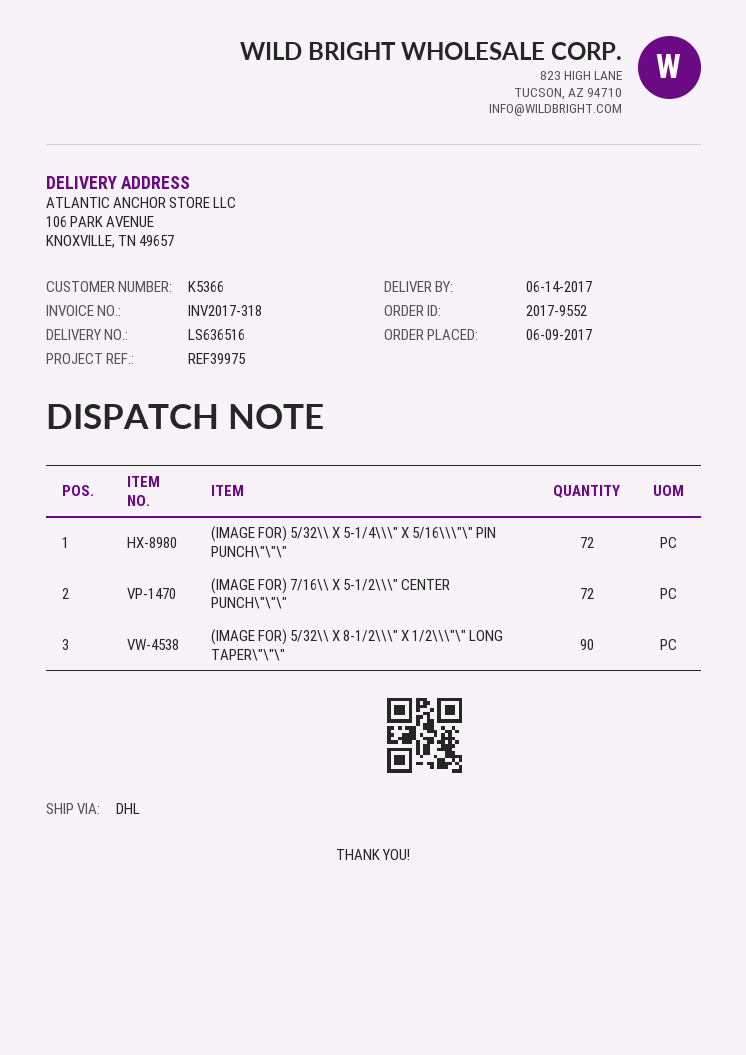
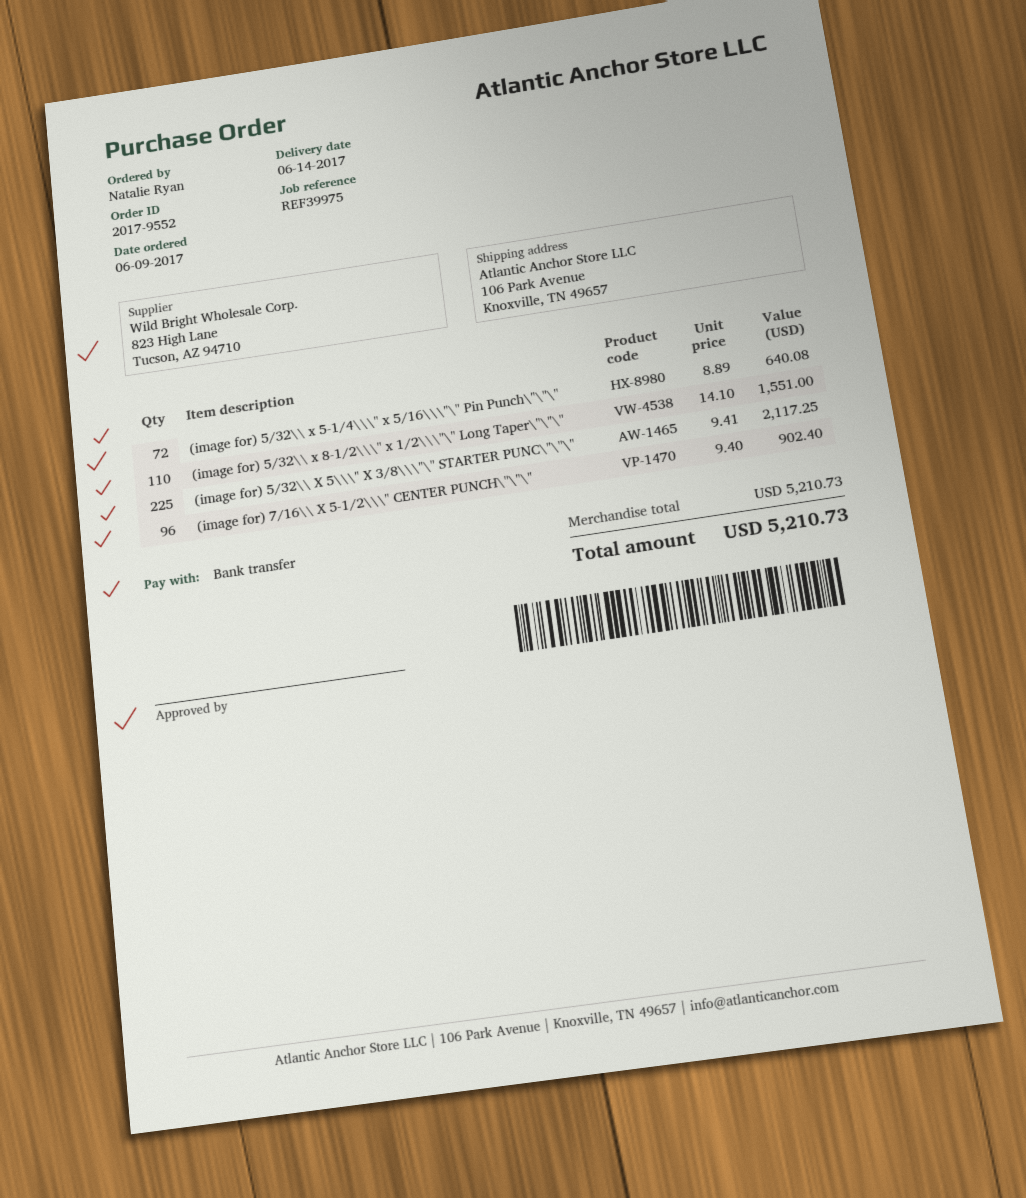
(IMAGE FOR) 7/16\\ X 5-1/2\\\" CENTER PUNCH\"\"\": 72 -> 96
(IMAGE FOR) 5/32\\ X 8-1/2\\\" X 1/2\\\"\" LONG TAPER\"\"\": 90 -> 110
(image for) 5/32\\ X 5\\\" X 3/8\\\"\" STARTER PUNC\"\"\": none -> 225

